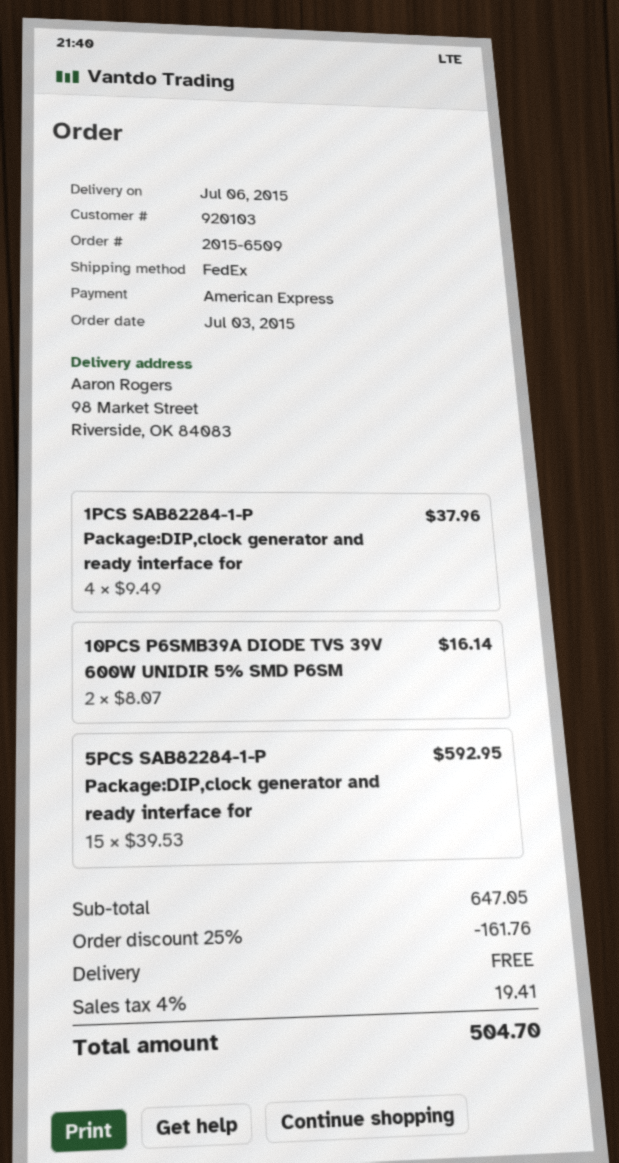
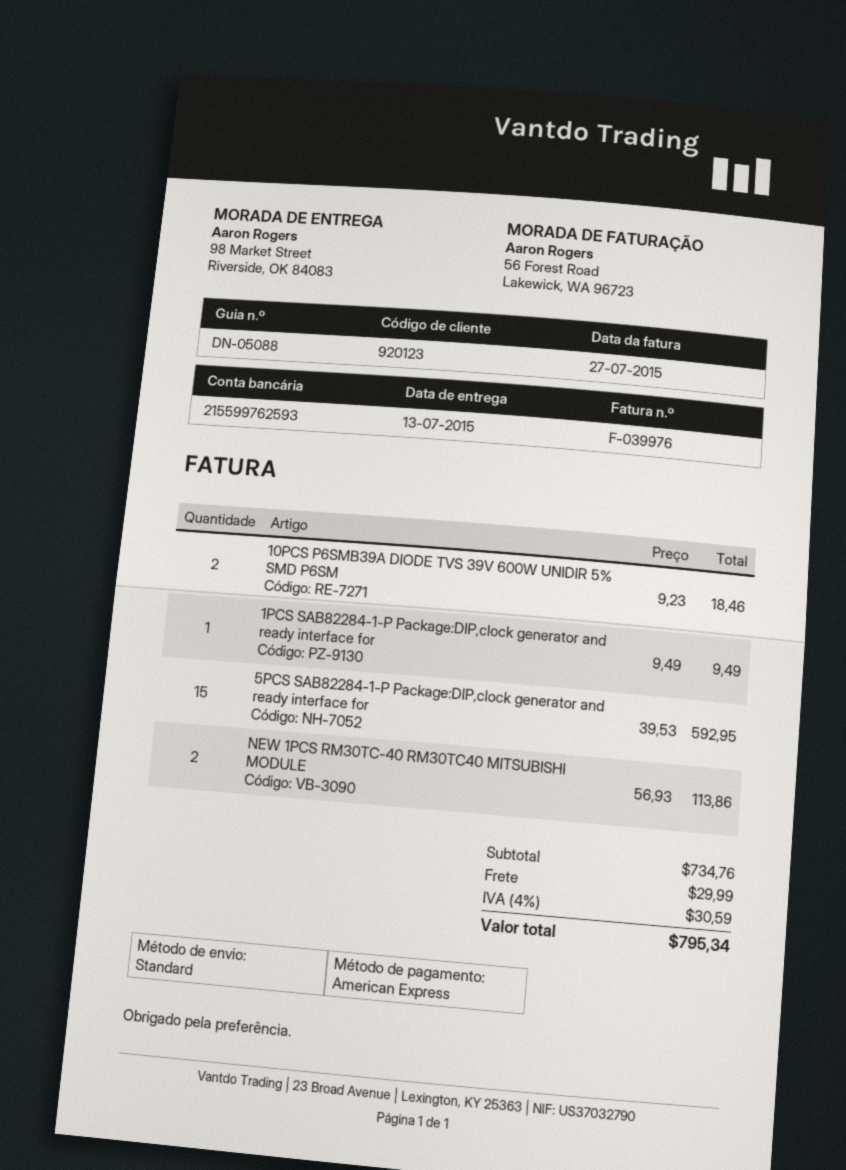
delivery date: 2015-07-06 -> 2015-07-13
customer number: 920103 -> 920123
shipping method: FedEx -> standard
1PCS SAB82284-1-P Package:DIP,clock generator and ready interface for: 4 x 9.49 = 37.96 -> 1 x 9.49 = 9.49
10PCS P6SMB39A DIODE TVS 39V 600W UNIDIR 5% SMD P6SM: 2 x 8.07 = 16.14 -> 2 x 9.23 = 18.46
NEW 1PCS RM30TC-40 RM30TC40 MITSUBISHI MODULE: none -> 2 x 56.93 = 113.86
subtotal: 647.05 -> 734.76
discount: 25% = 161.76 -> none
shipping: 0.00 -> 29.99
tax: 4% = 19.41 -> 4% = 30.59
total: 504.70 -> 795.34

